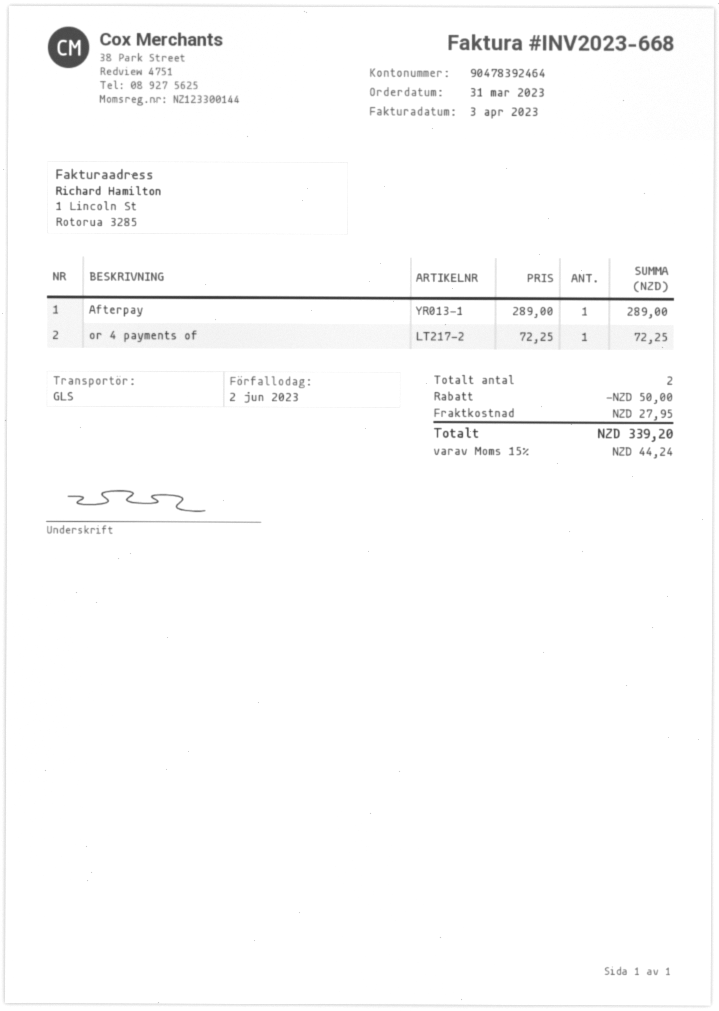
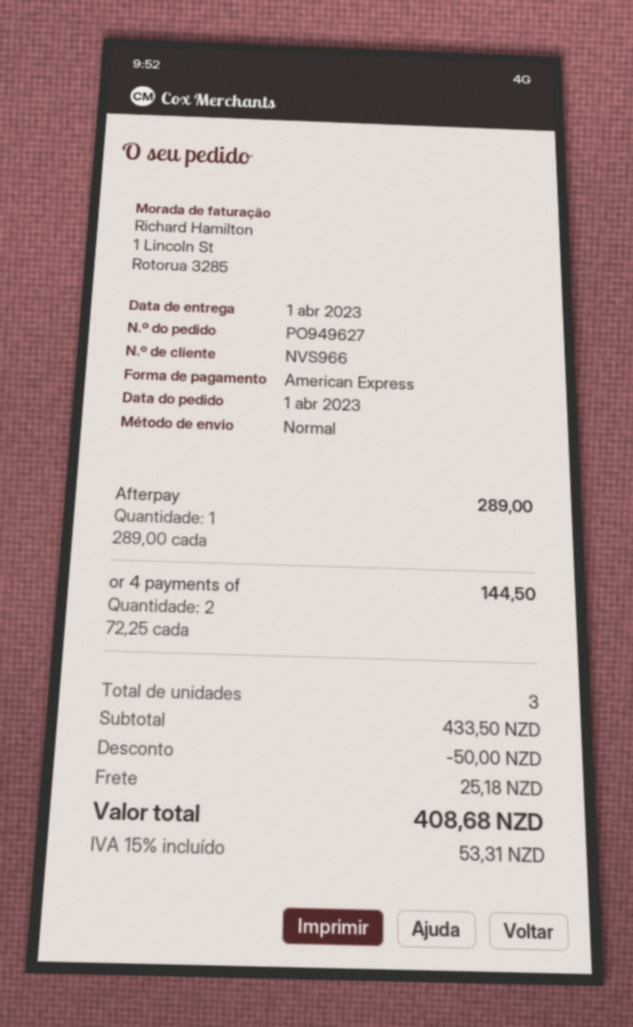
order date: 2023-03-31 -> 2023-04-01
shipping method: GLS -> standard
or 4 payments of: 1 x 72.25 = 72.25 -> 2 x 72.25 = 144.50
total quantity: 2 -> 3
shipping: 27.95 -> 25.18
tax: 15% = 44.24 -> 15% = 53.31
total: 339.20 -> 408.68

